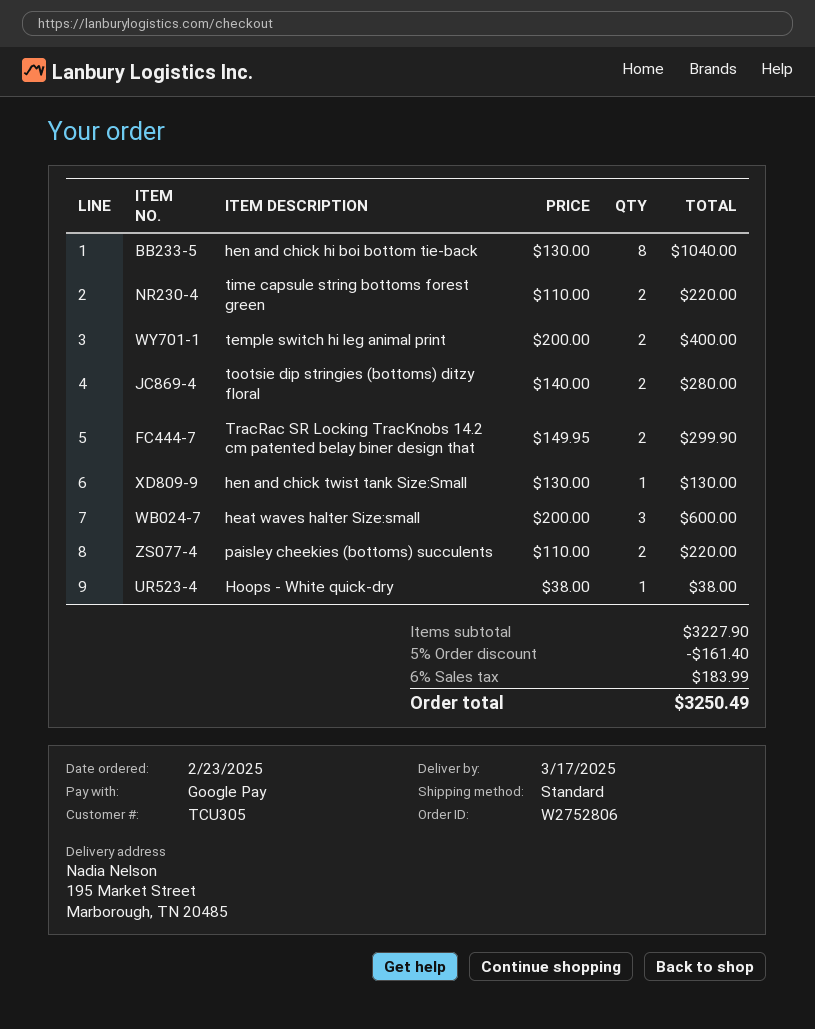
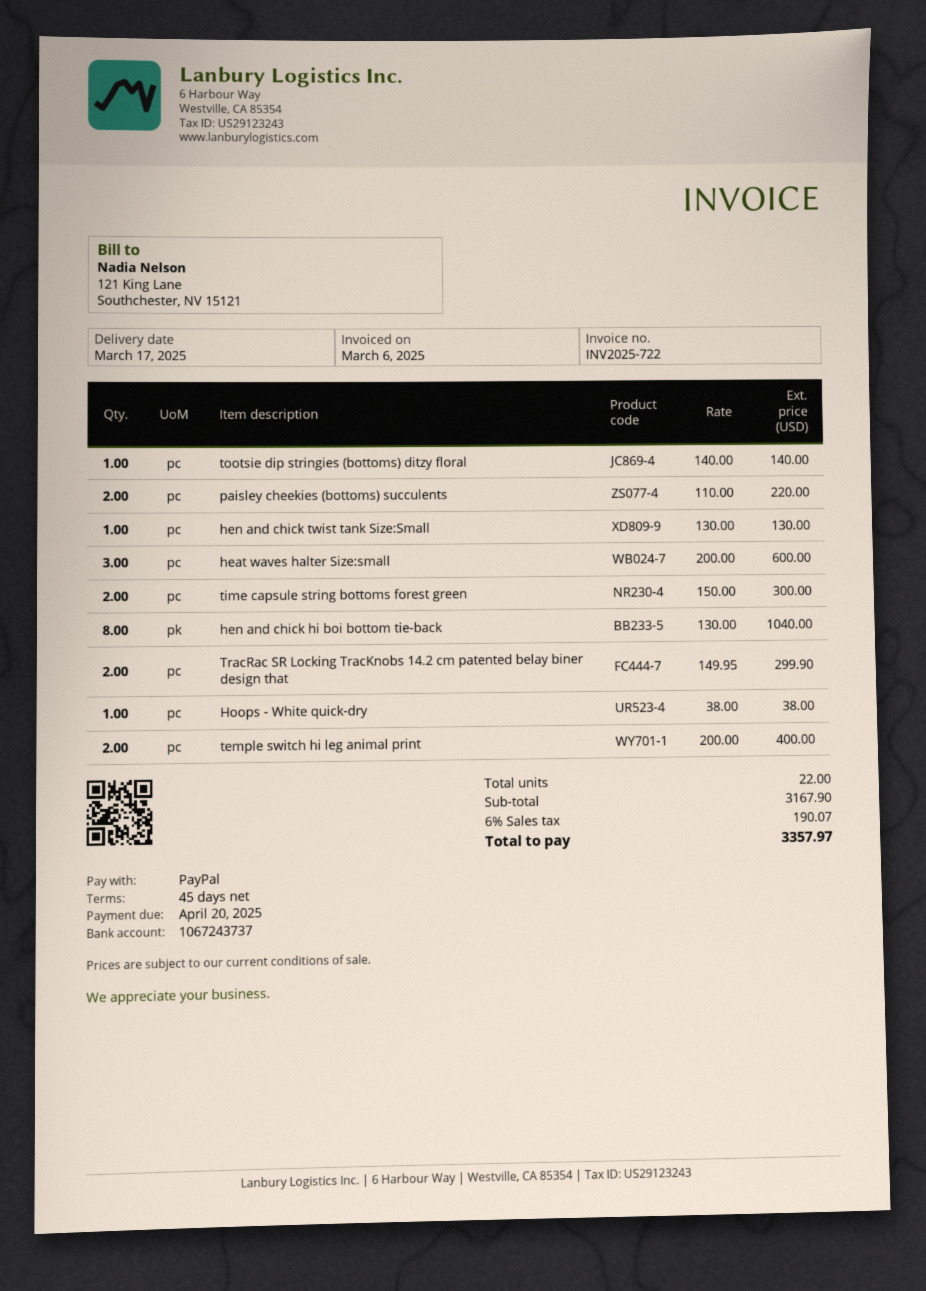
payment method: Google Pay -> PayPal
time capsule string bottoms forest green: 2 x 110.00 = 220.00 -> 2 x 150.00 = 300.00
tootsie dip stringies (bottoms) ditzy floral: 2 x 140.00 = 280.00 -> 1 x 140.00 = 140.00
subtotal: 3227.90 -> 3167.90
discount: 5% = 161.40 -> none
tax: 6% = 183.99 -> 6% = 190.07
total: 3250.49 -> 3357.97

